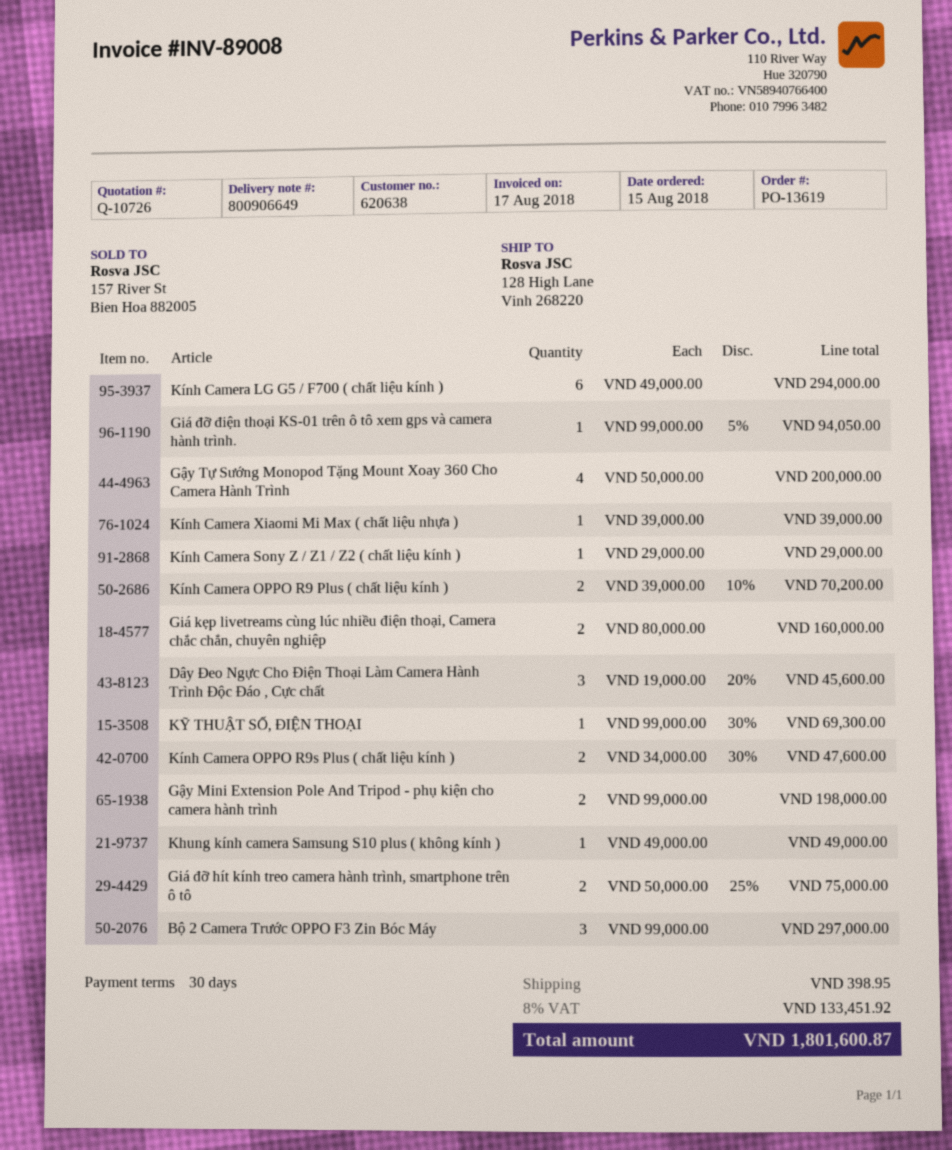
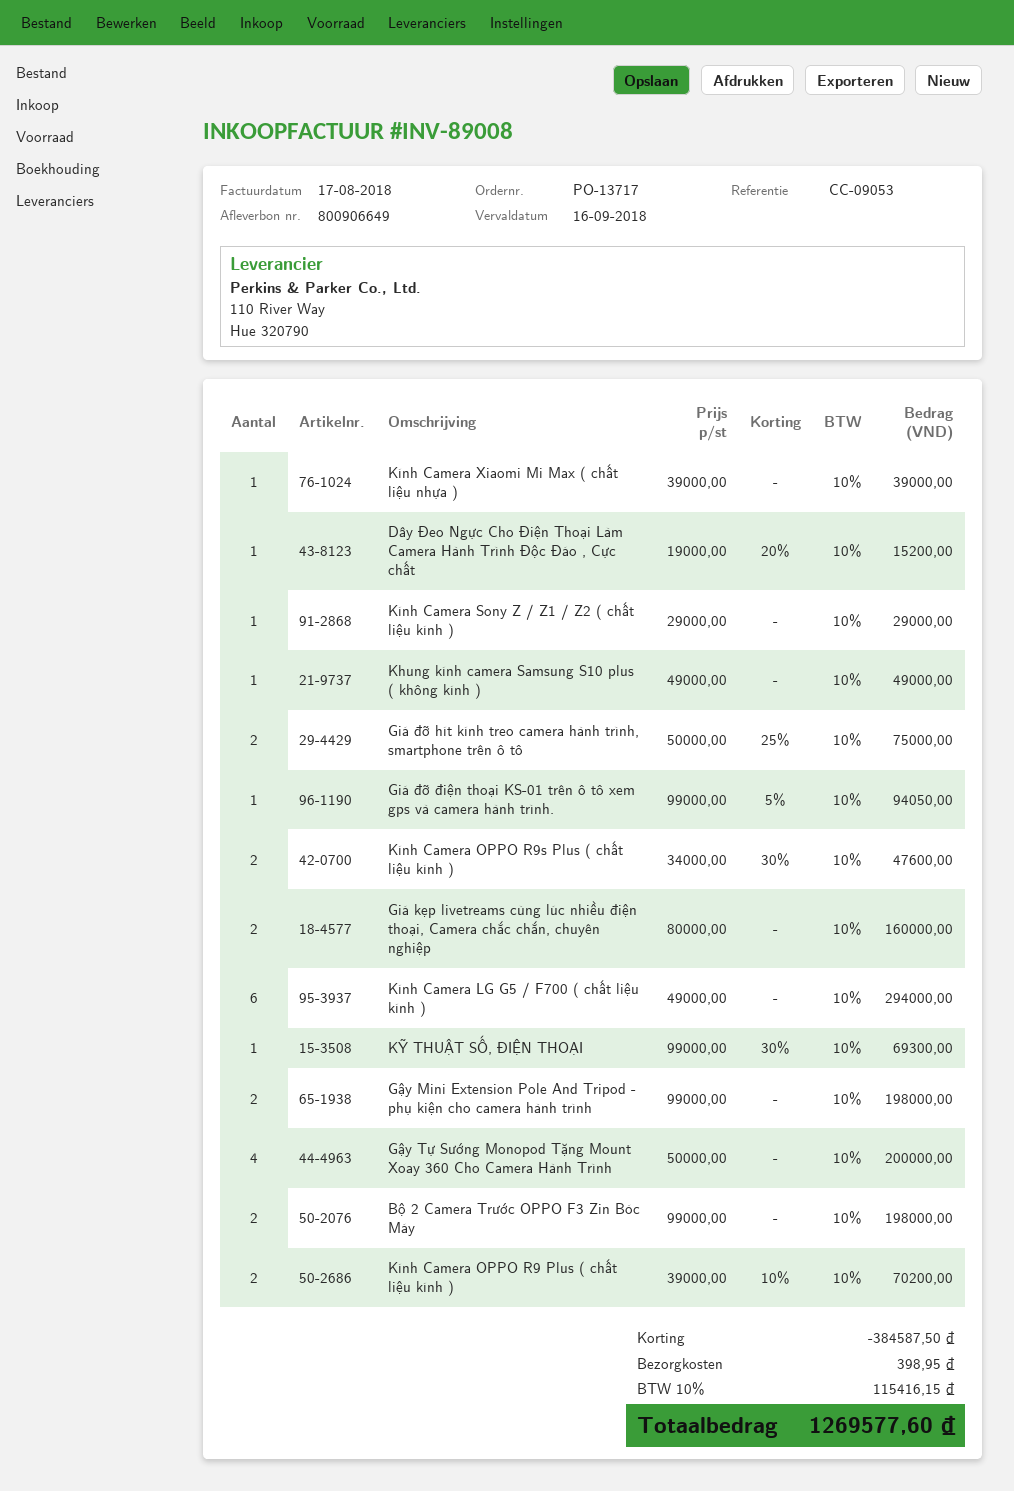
order number: PO-13619 -> PO-13717
Dây Đeo Ngực Cho Điện Thoại Làm Camera Hành Trình Độc Đáo , Cực chất: 3 x 19000.00 - 20% = 45600.00 -> 1 x 19000.00 - 20% = 15200.00
Bộ 2 Camera Trước OPPO F3 Zin Bóc Máy: 3 x 99000.00 = 297000.00 -> 2 x 99000.00 = 198000.00
discount: none -> 384587.50
tax: 8% = 133451.92 -> 10% = 115416.15
total: 1801600.87 -> 1269577.60

